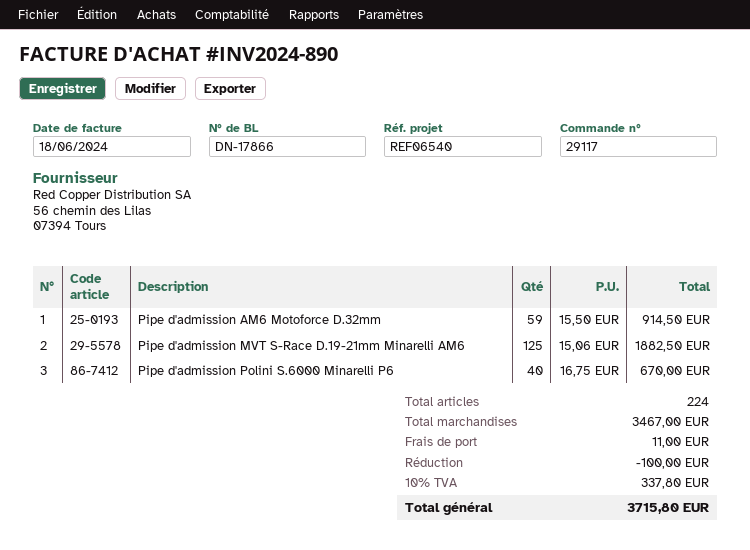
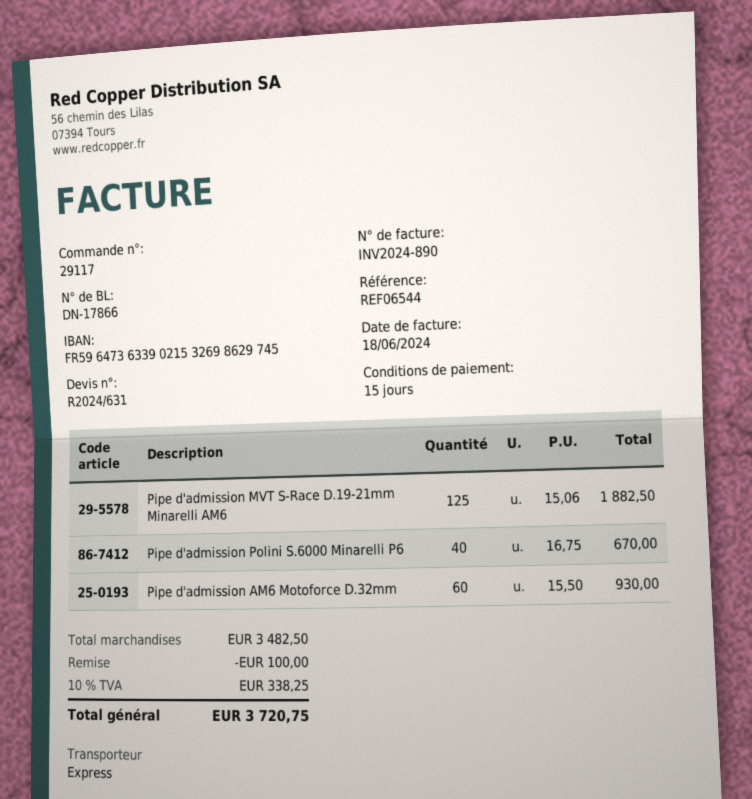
reference: REF06540 -> REF06544
Pipe d'admission AM6 Motoforce D.32mm: 59 x 15.50 = 914.50 -> 60 x 15.50 = 930.00
subtotal: 3467.00 -> 3482.50
shipping: 11.00 -> none
tax: 10% = 337.80 -> 10% = 338.25
total: 3715.80 -> 3720.75

